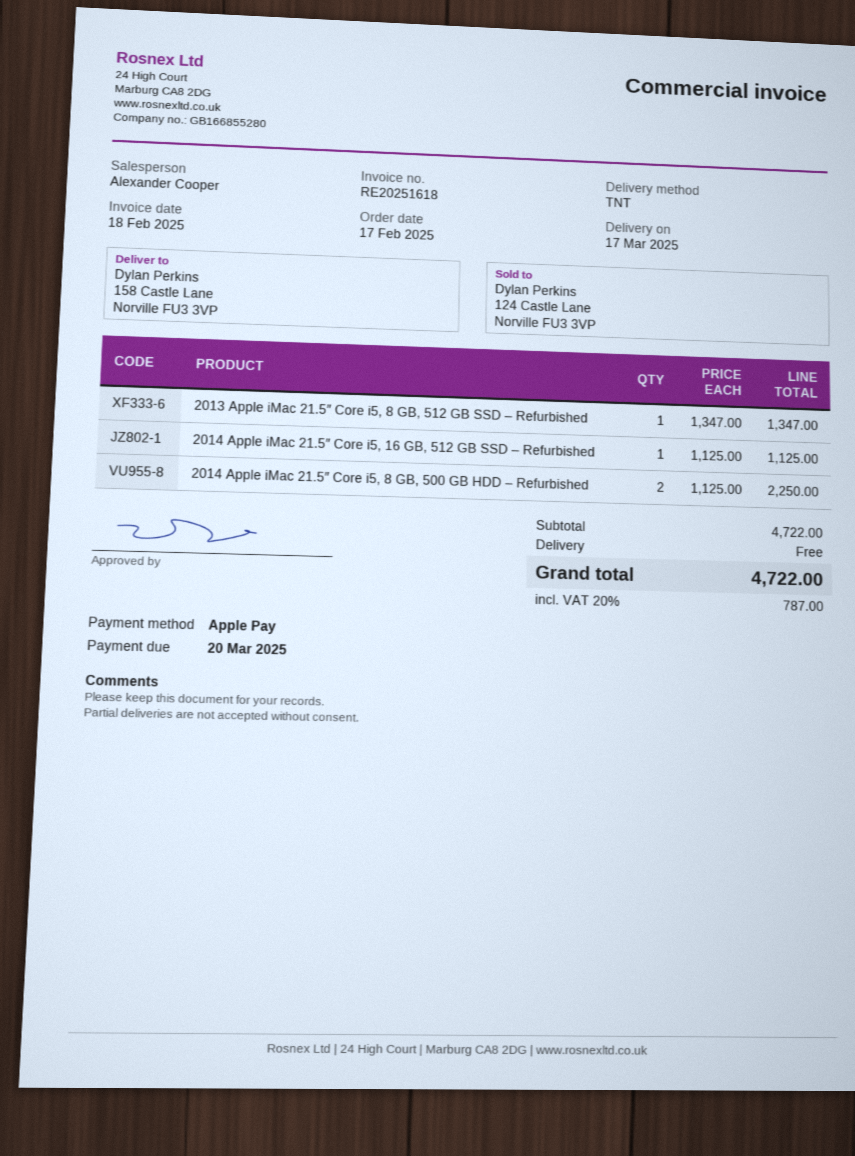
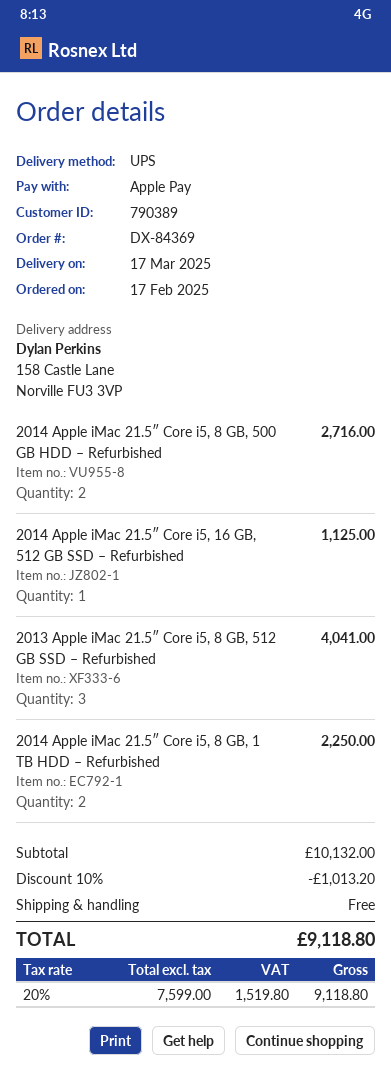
shipping method: TNT -> UPS
2013 Apple iMac 21.5″ Core i5, 8 GB, 512 GB SSD – Refurbished: 1 for 1347.00 -> 3 for 4041.00
2014 Apple iMac 21.5″ Core i5, 8 GB, 500 GB HDD – Refurbished: 2 for 2250.00 -> 2 for 2716.00
2014 Apple iMac 21.5″ Core i5, 8 GB, 1 TB HDD – Refurbished: none -> 2 for 2250.00
subtotal: 4722.00 -> 10132.00
discount: none -> 10% = 1013.20
tax: 20% = 787.00 -> 20% = 1519.80
total: 4722.00 -> 9118.80

